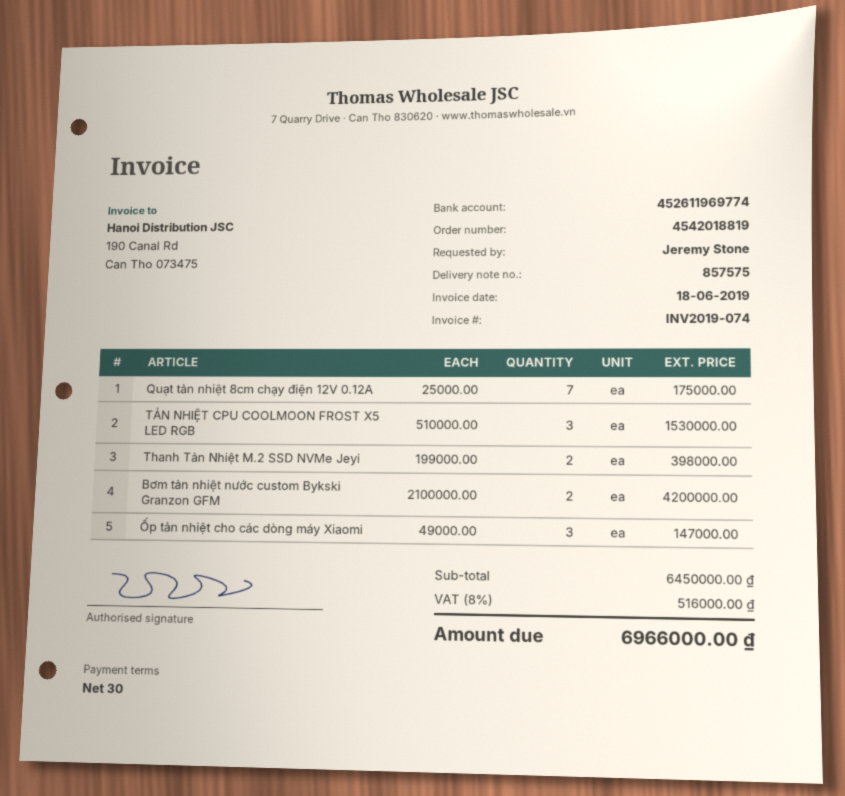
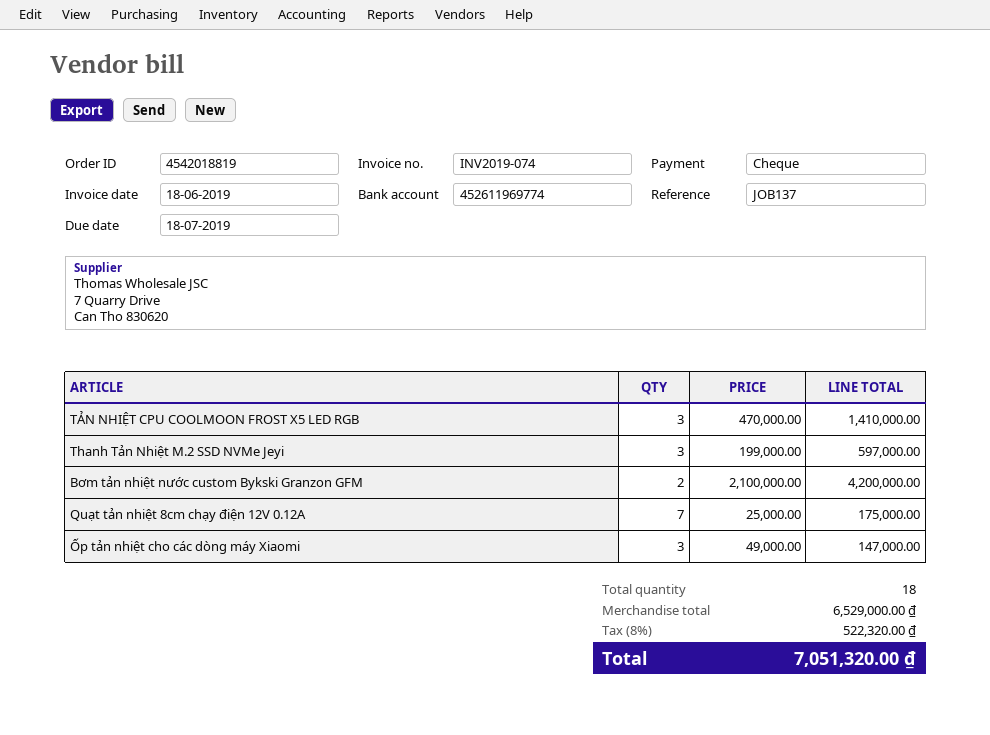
TẢN NHIỆT CPU COOLMOON FROST X5 LED RGB: 3 x 510000.00 = 1530000.00 -> 3 x 470000.00 = 1410000.00
Thanh Tản Nhiệt M.2 SSD NVMe Jeyi: 2 x 199000.00 = 398000.00 -> 3 x 199000.00 = 597000.00
subtotal: 6450000.00 -> 6529000.00
tax: 8% = 516000.00 -> 8% = 522320.00
total: 6966000.00 -> 7051320.00

